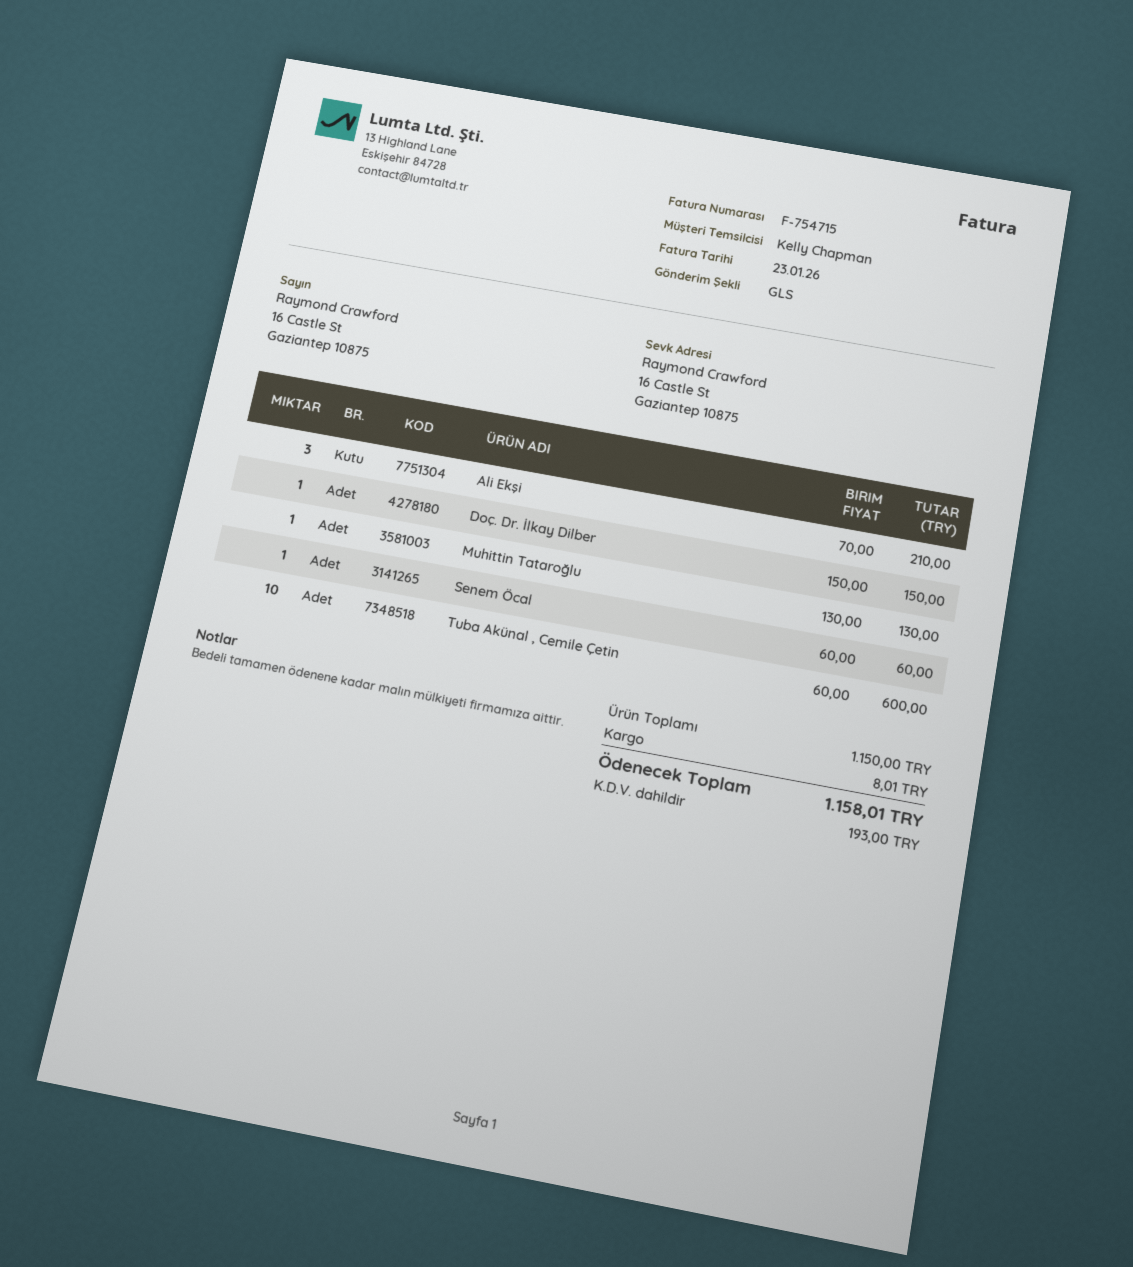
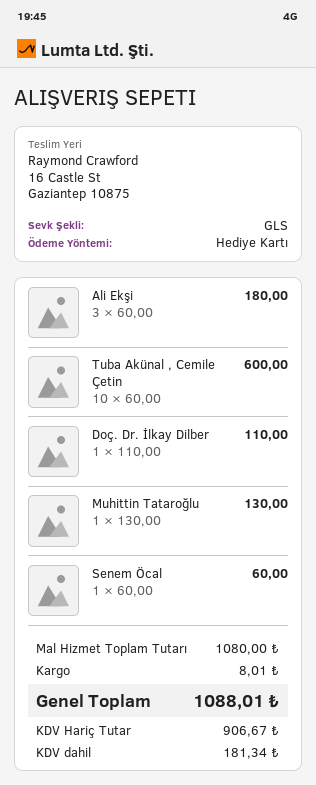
Ali Ekşi: 3 x 70.00 = 210.00 -> 3 x 60.00 = 180.00
Doç. Dr. İlkay Dilber: 1 x 150.00 = 150.00 -> 1 x 110.00 = 110.00
subtotal: 1150.00 -> 1080.00
tax: 193.00 -> 181.34
total: 1158.01 -> 1088.01

